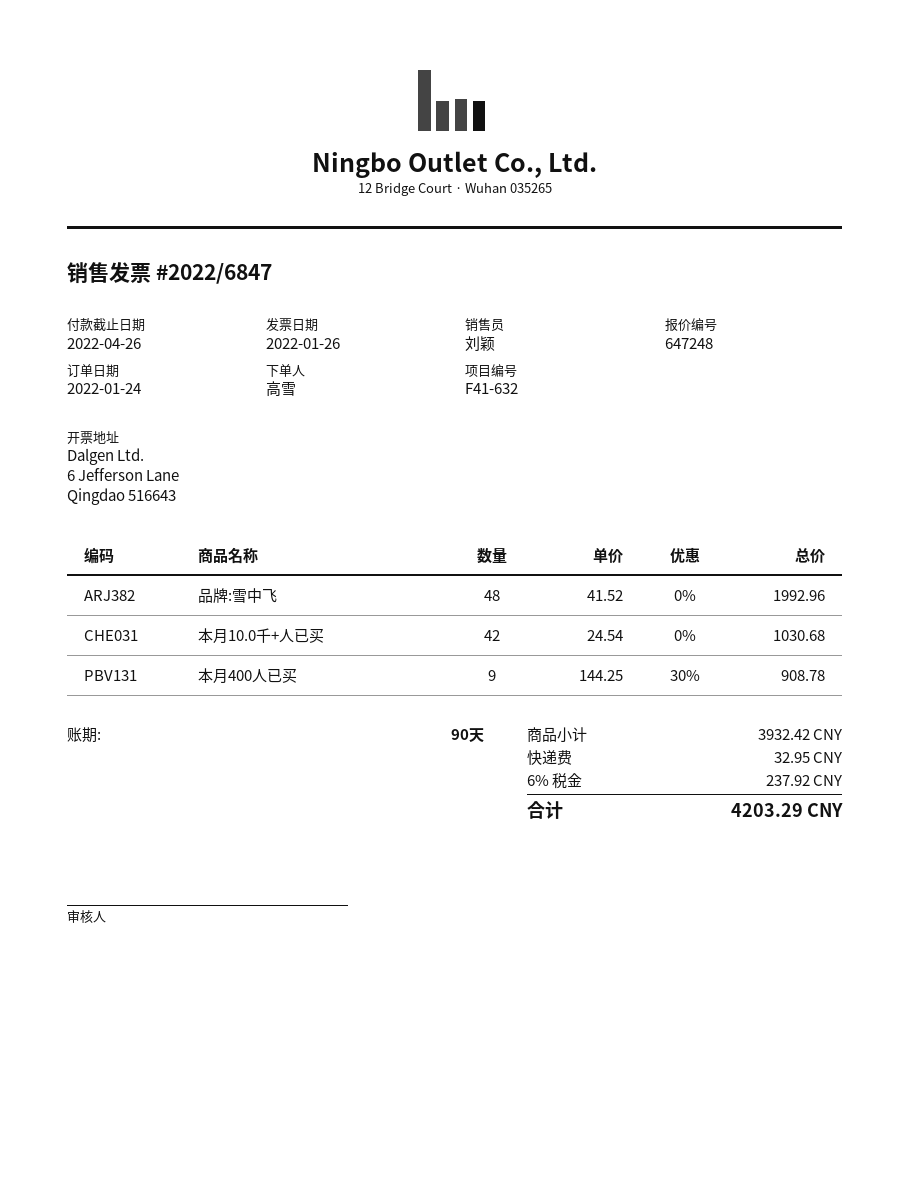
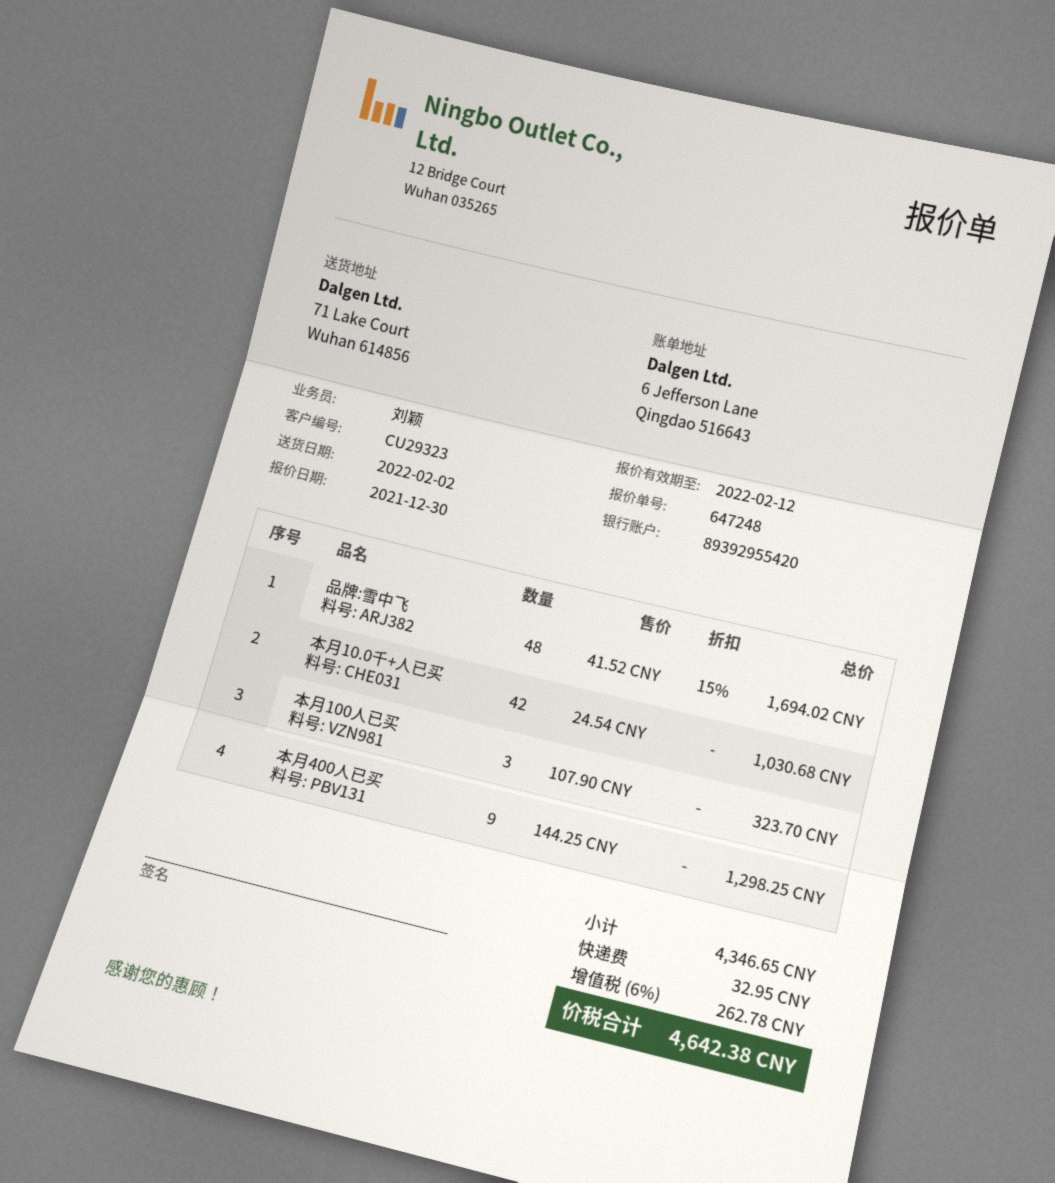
品牌:雪中飞: 48 x 41.52 = 1992.96 -> 48 x 41.52 - 15% = 1694.02
本月400人已买: 9 x 144.25 - 30% = 908.78 -> 9 x 144.25 = 1298.25
本月100人已买: none -> 3 x 107.90 = 323.70
subtotal: 3932.42 -> 4346.65
tax: 6% = 237.92 -> 6% = 262.78
total: 4203.29 -> 4642.38

